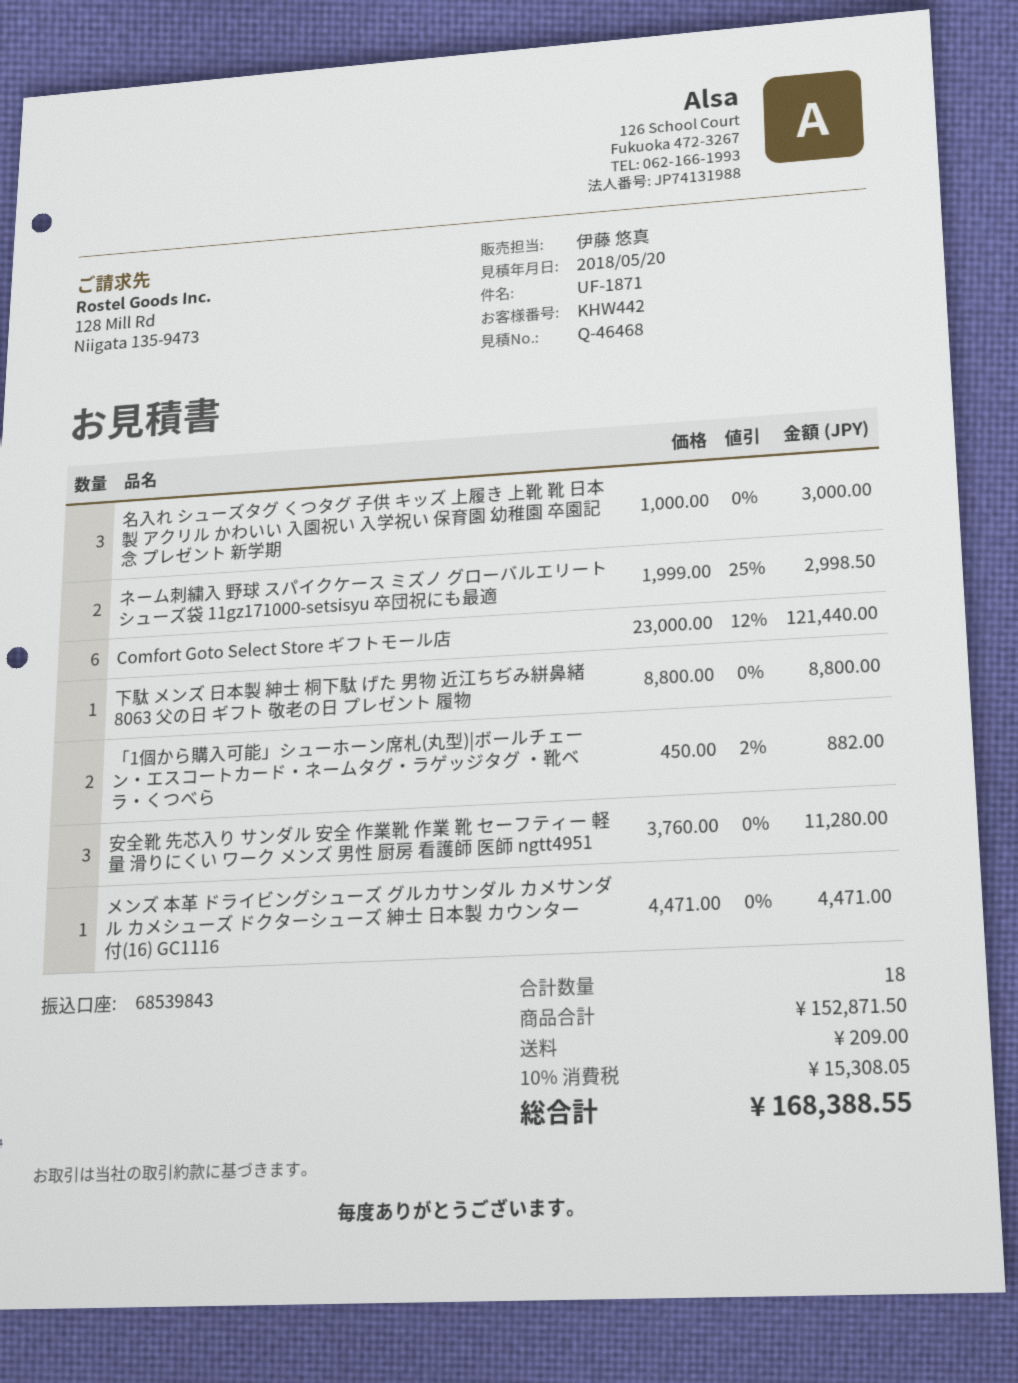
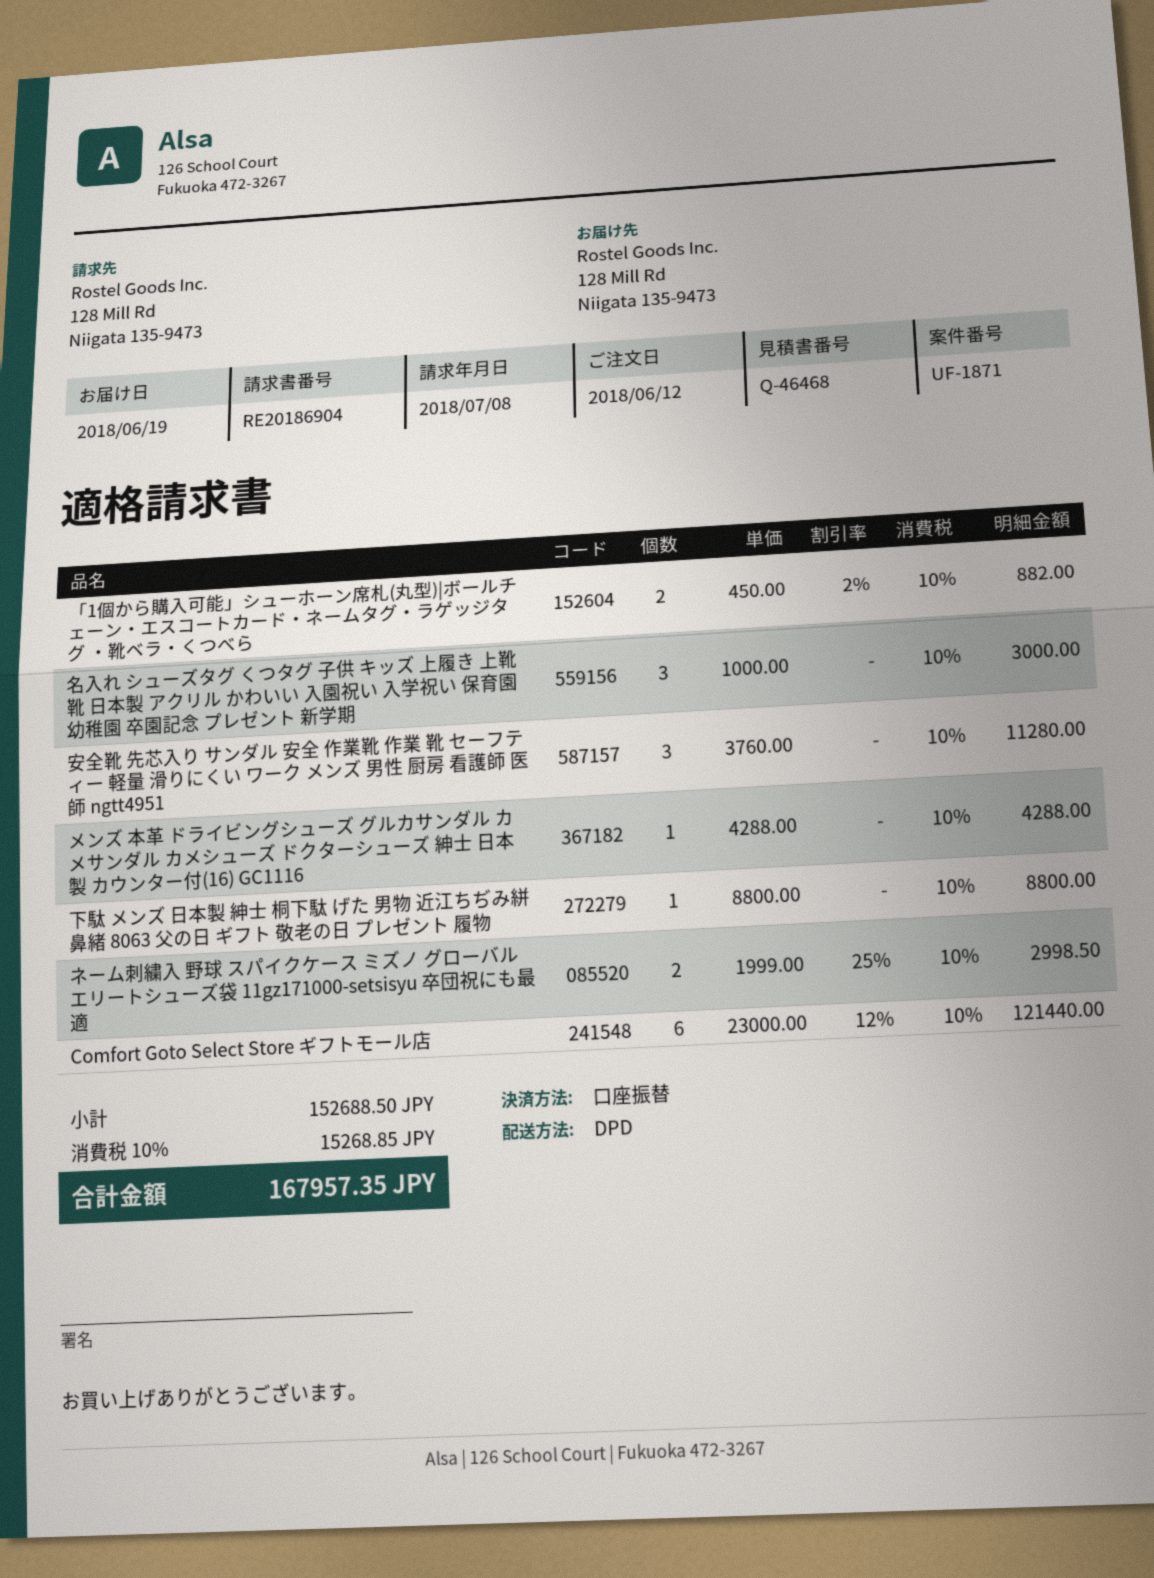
メンズ 本革 ドライビングシューズ グルカサンダル カメサンダル カメシューズ ドクターシューズ 紳士 日本製 カウンター付(16) GC1116: 1 x 4471.00 = 4471.00 -> 1 x 4288.00 = 4288.00
subtotal: 152871.50 -> 152688.50
shipping: 209.00 -> none
tax: 10% = 15308.05 -> 10% = 15268.85
total: 168388.55 -> 167957.35

